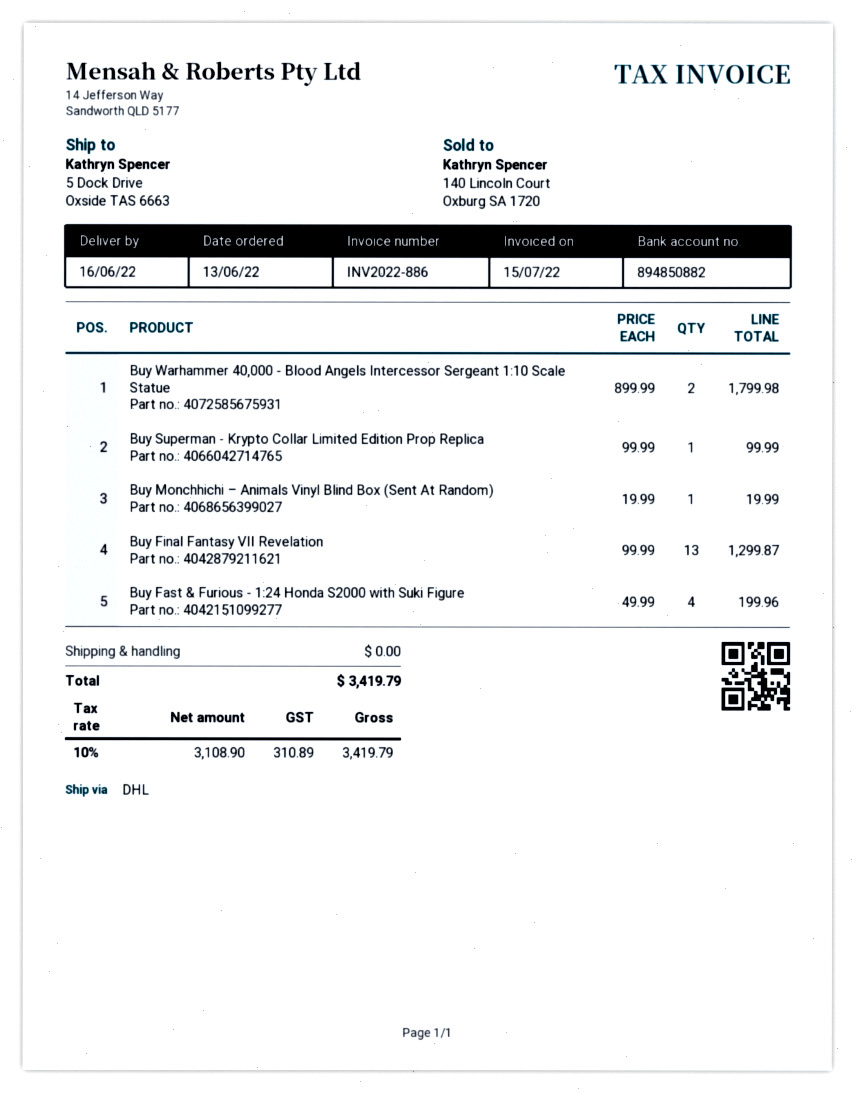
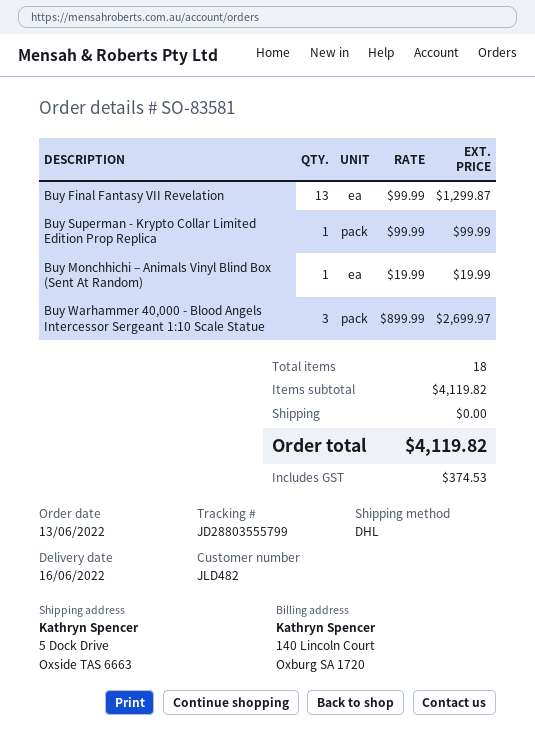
Buy Warhammer 40,000 - Blood Angels Intercessor Sergeant 1:10 Scale Statue: 2 x 899.99 = 1799.98 -> 3 x 899.99 = 2699.97
Buy Fast & Furious - 1:24 Honda S2000 with Suki Figure: 4 x 49.99 = 199.96 -> none
tax: 310.89 -> 374.53
total: 3419.79 -> 4119.82

